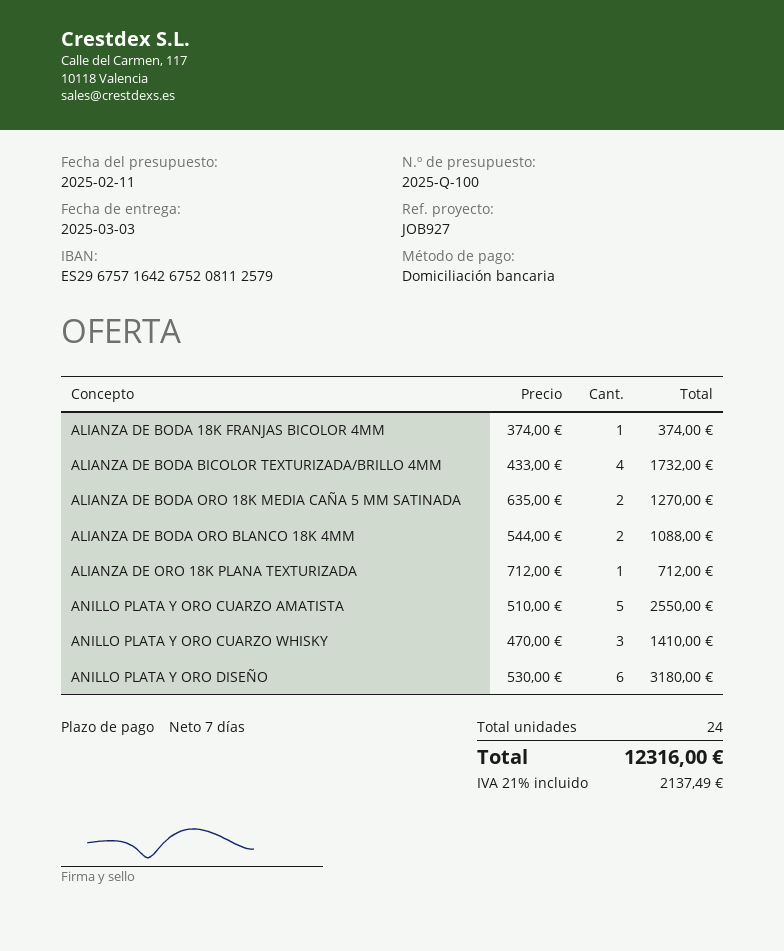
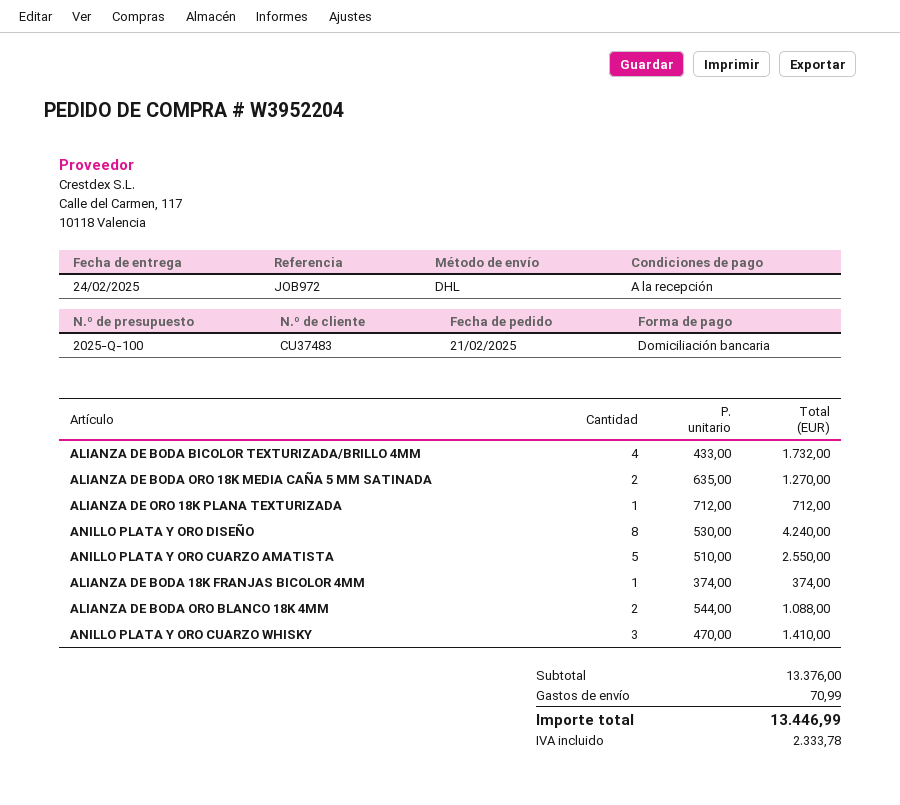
delivery date: 2025-03-03 -> 2025-02-24
payment terms: 7 days -> on receipt
reference: JOB927 -> JOB972
ANILLO PLATA Y ORO DISEÑO: 6 x 530.00 = 3180.00 -> 8 x 530.00 = 4240.00
shipping: none -> 70.99
tax: 2137.49 -> 2333.78
total: 12316.00 -> 13446.99

